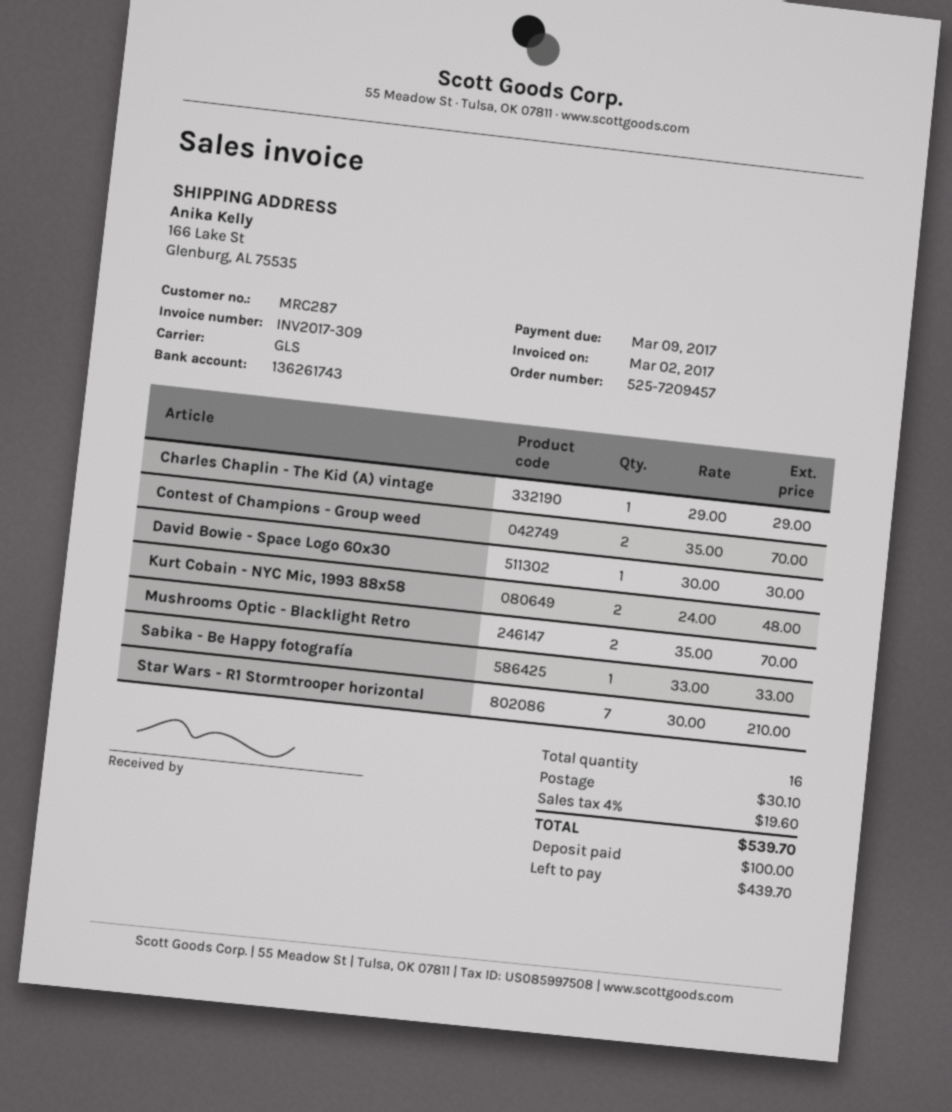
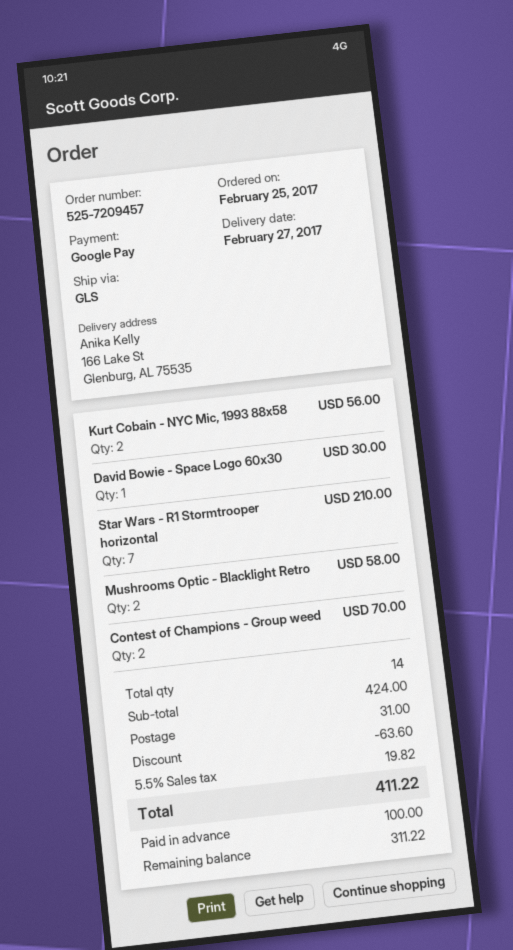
Charles Chaplin - The Kid (A) vintage: 1 for 29.00 -> none
Kurt Cobain - NYC Mic, 1993 88x58: 2 for 48.00 -> 2 for 56.00
Mushrooms Optic - Blacklight Retro: 2 for 70.00 -> 2 for 58.00
Sabika - Be Happy fotografía: 1 for 33.00 -> none
total quantity: 16 -> 14
discount: none -> 63.60
shipping: 30.10 -> 31.00
tax: 4% = 19.60 -> 5.5% = 19.82
total: 539.70 -> 411.22
balance: 439.70 -> 311.22

